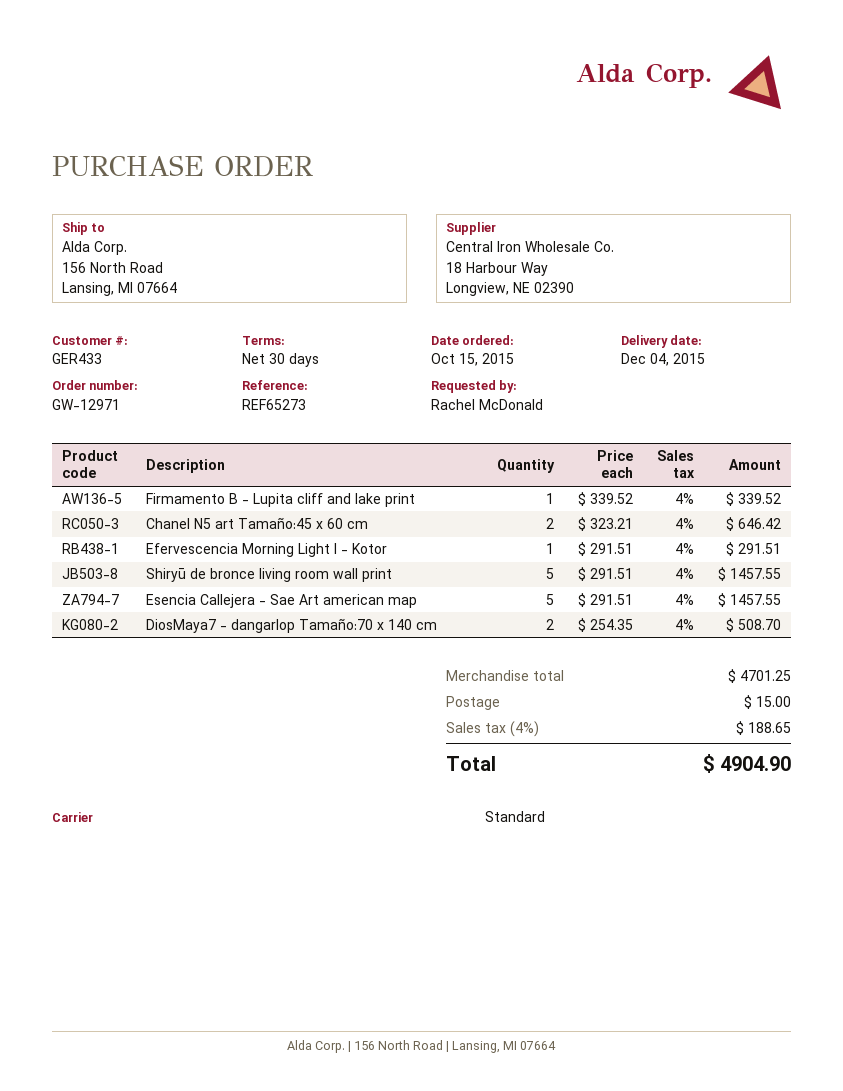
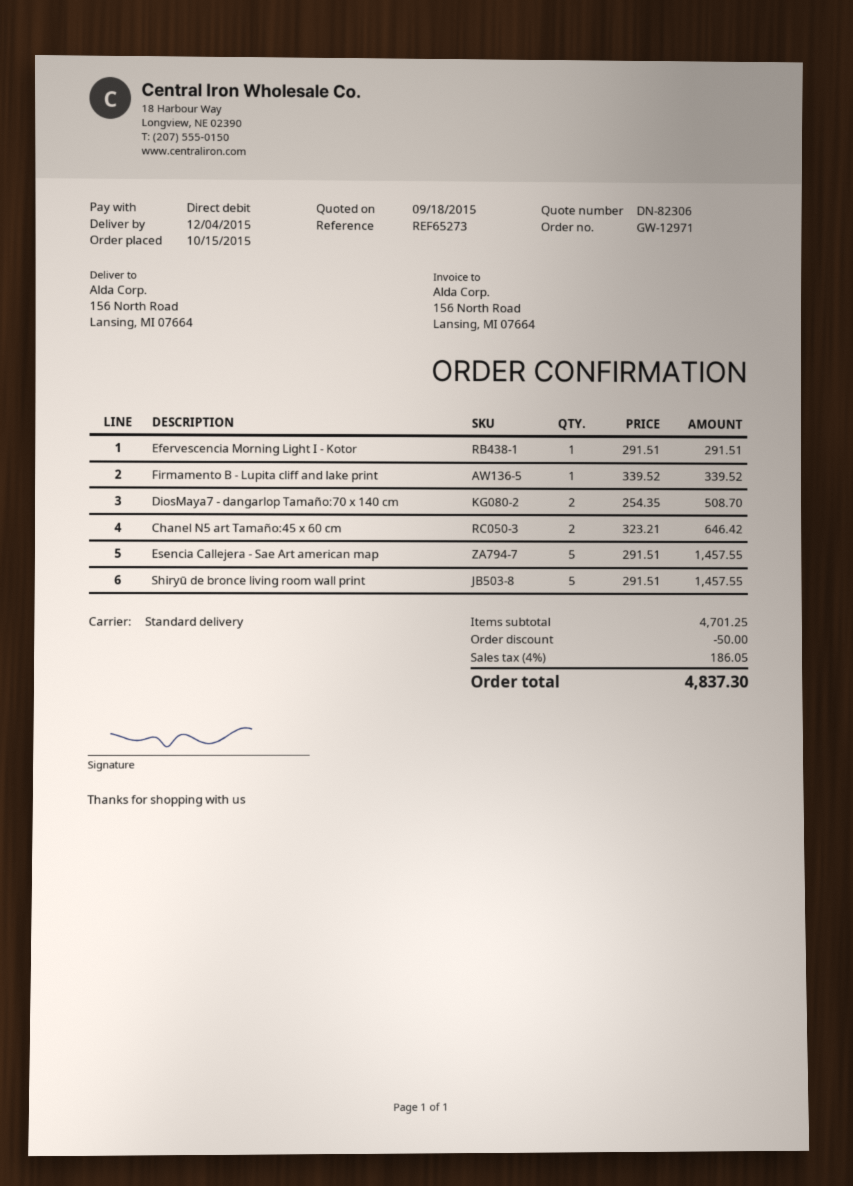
discount: none -> 50.00
shipping: 15.00 -> none
tax: 4% = 188.65 -> 4% = 186.05
total: 4904.90 -> 4837.30

